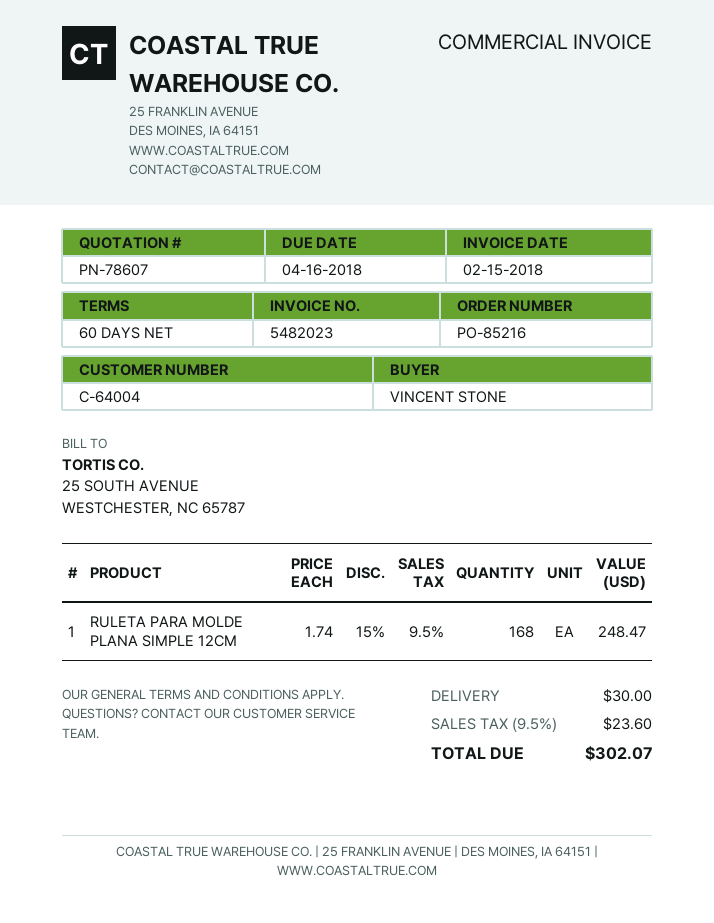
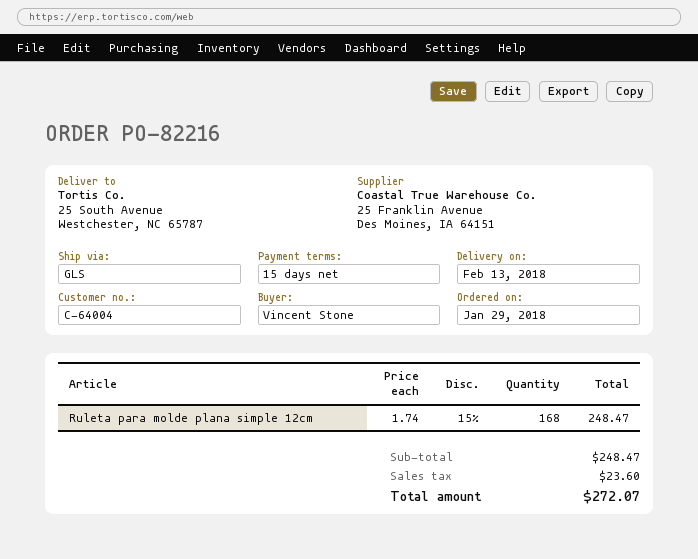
order number: PO-85216 -> PO-82216
payment terms: 60 days -> 15 days
shipping: 30.00 -> none
total: 302.07 -> 272.07

